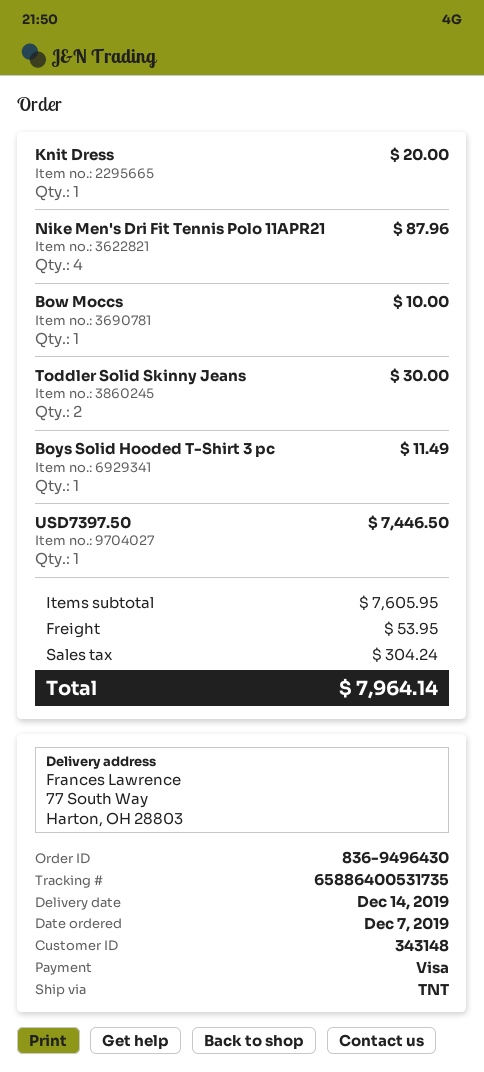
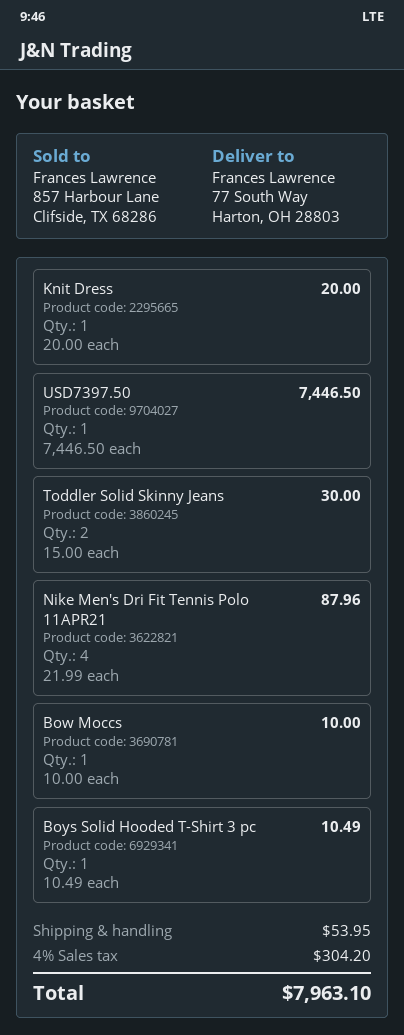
Boys Solid Hooded T-Shirt 3 pc: 1 for 11.49 -> 1 for 10.49
tax: 304.24 -> 304.20
total: 7964.14 -> 7963.10

